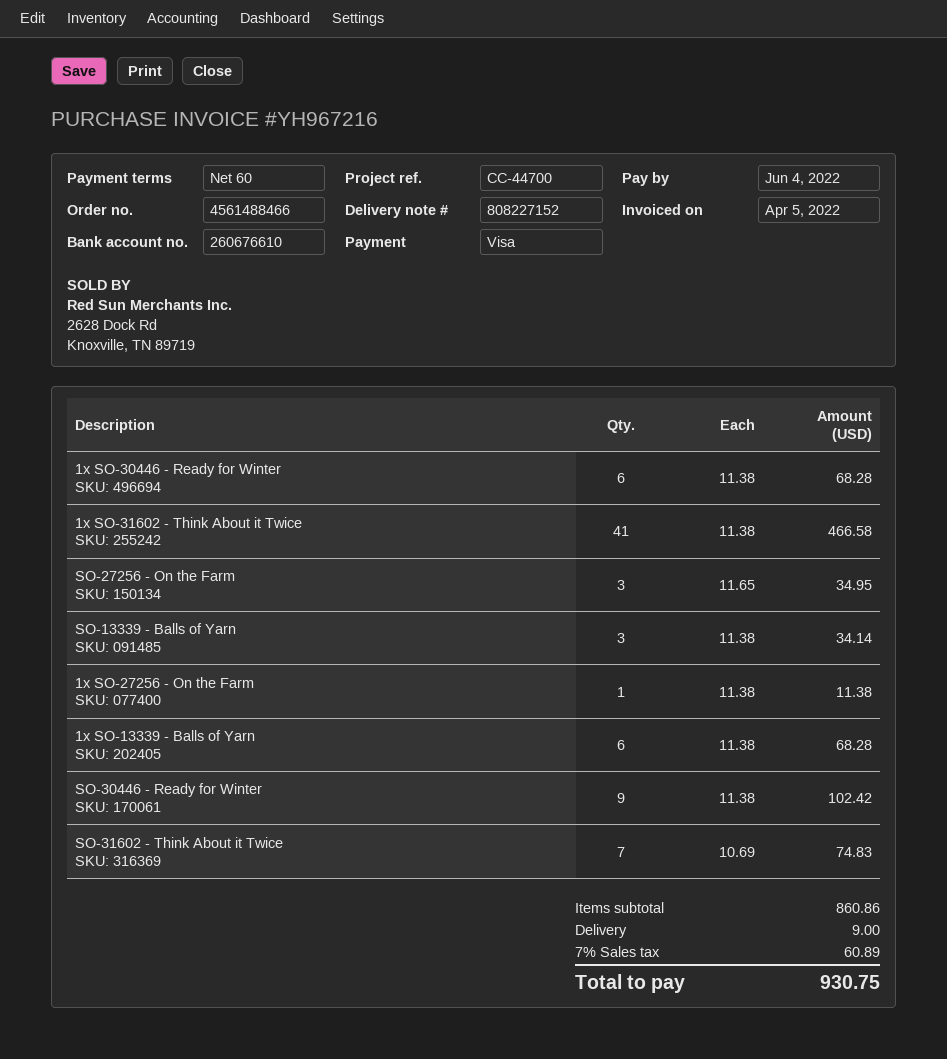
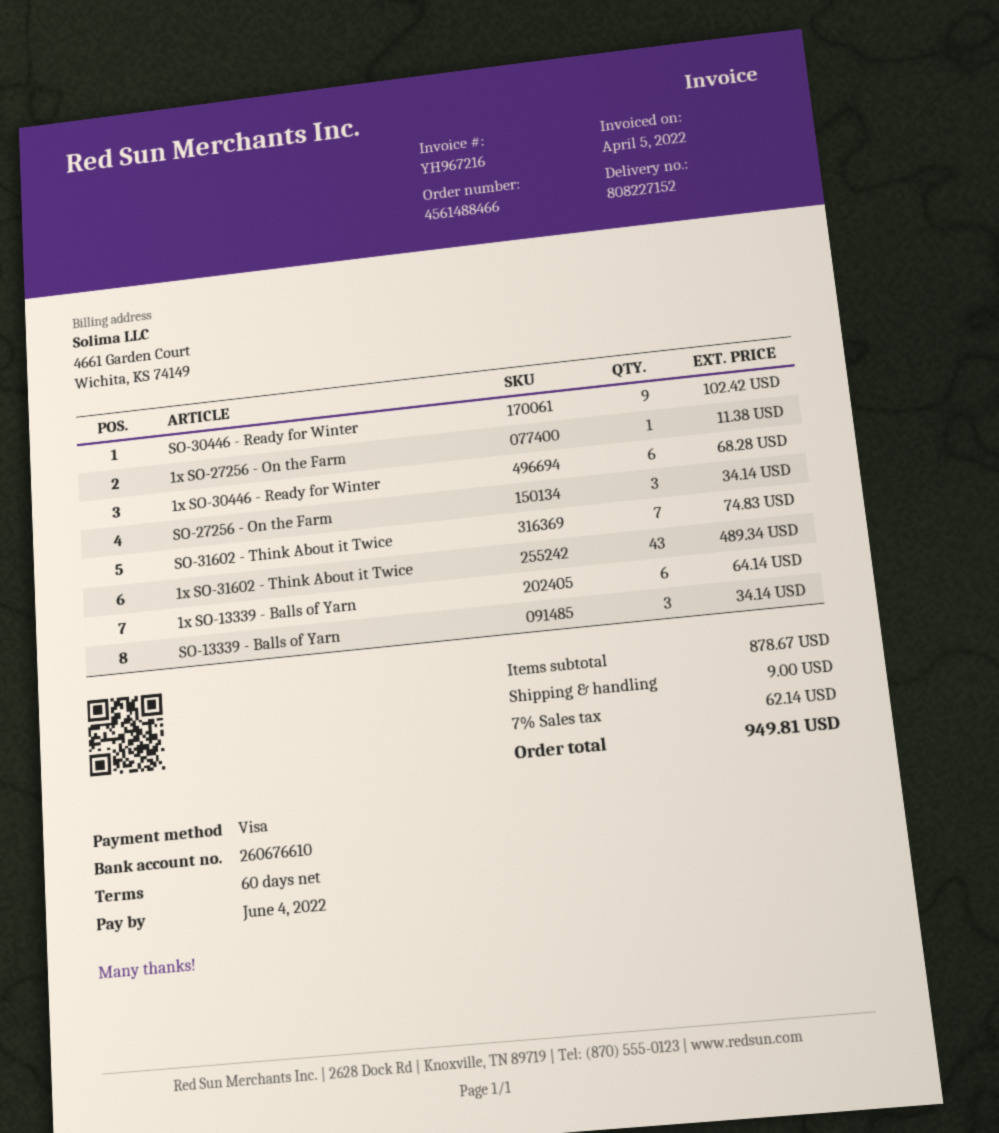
1x SO-31602 - Think About it Twice: 41 for 466.58 -> 43 for 489.34
SO-27256 - On the Farm: 3 for 34.95 -> 3 for 34.14
1x SO-13339 - Balls of Yarn: 6 for 68.28 -> 6 for 64.14
subtotal: 860.86 -> 878.67
tax: 7% = 60.89 -> 7% = 62.14
total: 930.75 -> 949.81

